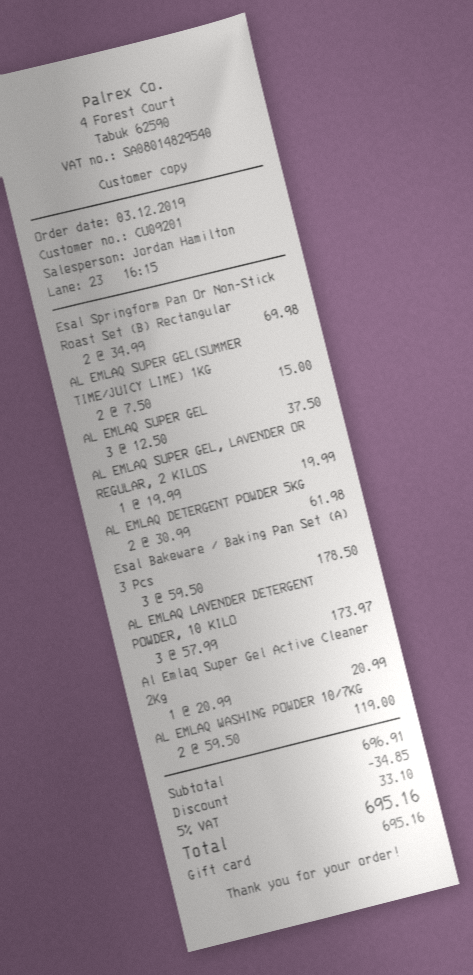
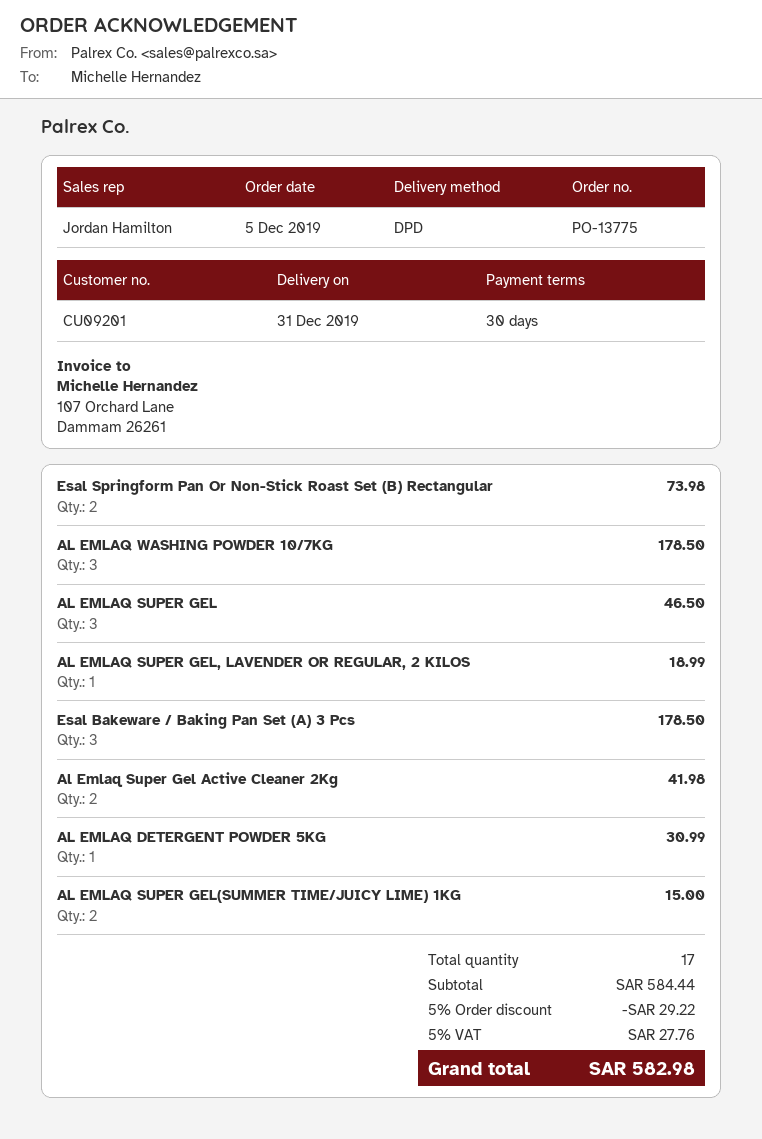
order date: 2019-12-03 -> 2019-12-05
Esal Springform Pan Or Non-Stick Roast Set (B) Rectangular: 2 for 69.98 -> 2 for 73.98
AL EMLAQ SUPER GEL: 3 for 37.50 -> 3 for 46.50
AL EMLAQ SUPER GEL, LAVENDER OR REGULAR, 2 KILOS: 1 for 19.99 -> 1 for 18.99
AL EMLAQ DETERGENT POWDER 5KG: 2 for 61.98 -> 1 for 30.99
AL EMLAQ LAVENDER DETERGENT POWDER, 10 KILO: 3 for 173.97 -> none
Al Emlaq Super Gel Active Cleaner 2Kg: 1 for 20.99 -> 2 for 41.98
AL EMLAQ WASHING POWDER 10/7KG: 2 for 119.00 -> 3 for 178.50
subtotal: 696.91 -> 584.44
discount: 34.85 -> 29.22
tax: 5% = 33.10 -> 5% = 27.76
total: 695.16 -> 582.98

